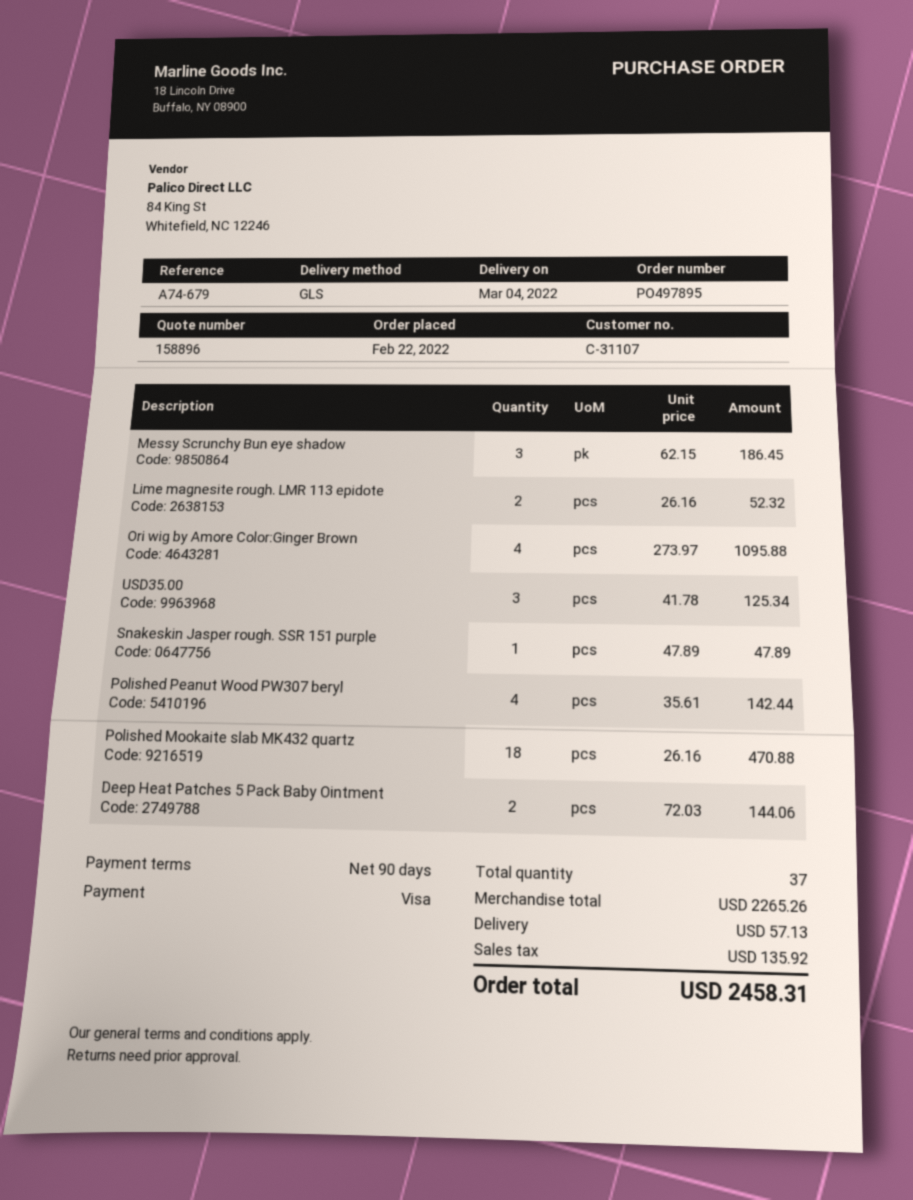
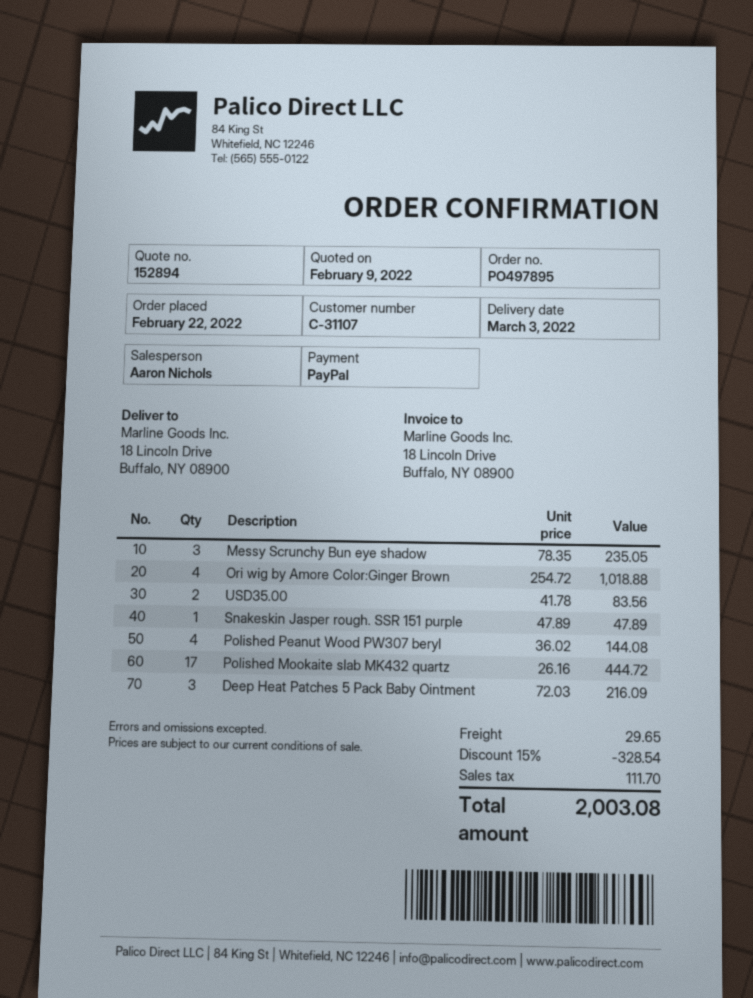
quote number: 158896 -> 152894
delivery date: 2022-03-04 -> 2022-03-03
payment method: Visa -> PayPal
Messy Scrunchy Bun eye shadow: 3 x 62.15 = 186.45 -> 3 x 78.35 = 235.05
Lime magnesite rough. LMR 113 epidote: 2 x 26.16 = 52.32 -> none
Ori wig by Amore Color:Ginger Brown: 4 x 273.97 = 1095.88 -> 4 x 254.72 = 1018.88
USD35.00: 3 x 41.78 = 125.34 -> 2 x 41.78 = 83.56
Polished Peanut Wood PW307 beryl: 4 x 35.61 = 142.44 -> 4 x 36.02 = 144.08
Polished Mookaite slab MK432 quartz: 18 x 26.16 = 470.88 -> 17 x 26.16 = 444.72
Deep Heat Patches 5 Pack Baby Ointment: 2 x 72.03 = 144.06 -> 3 x 72.03 = 216.09
discount: none -> 15% = 328.54
shipping: 57.13 -> 29.65
tax: 135.92 -> 111.70
total: 2458.31 -> 2003.08

